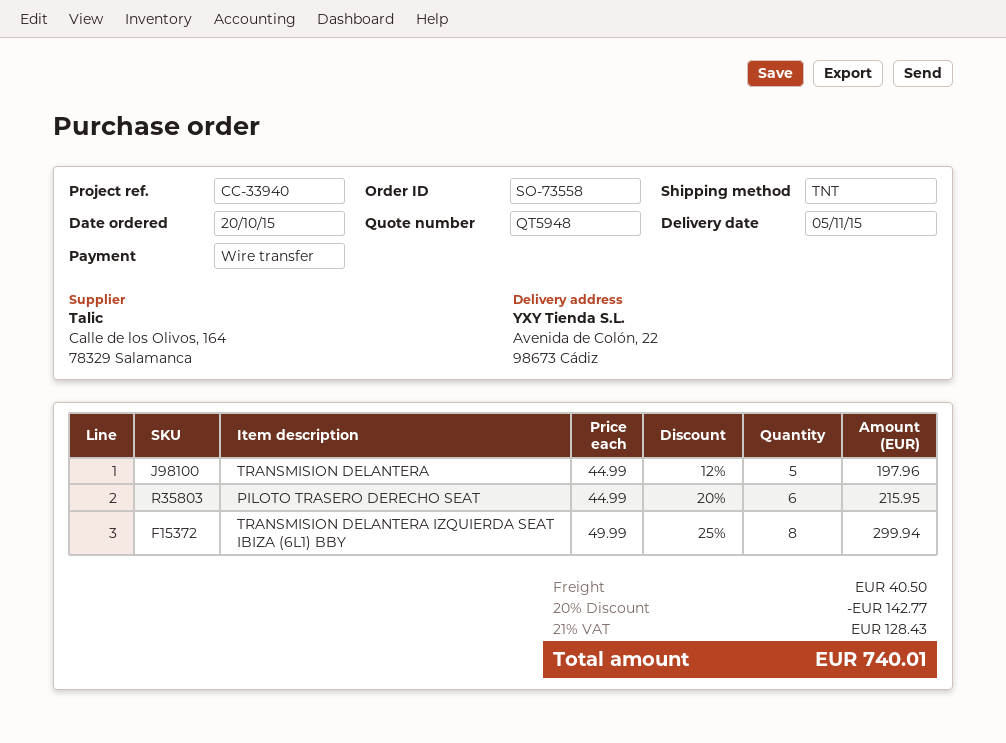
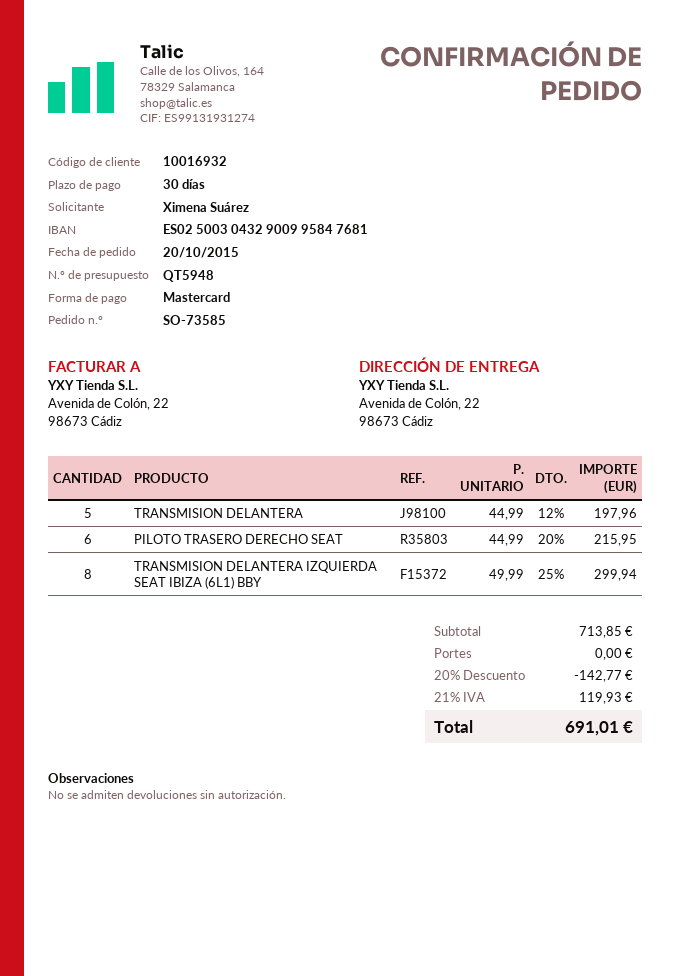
order number: SO-73558 -> SO-73585
payment method: bank transfer -> Mastercard
shipping: 40.50 -> 0.00
tax: 21% = 128.43 -> 21% = 119.93
total: 740.01 -> 691.01

